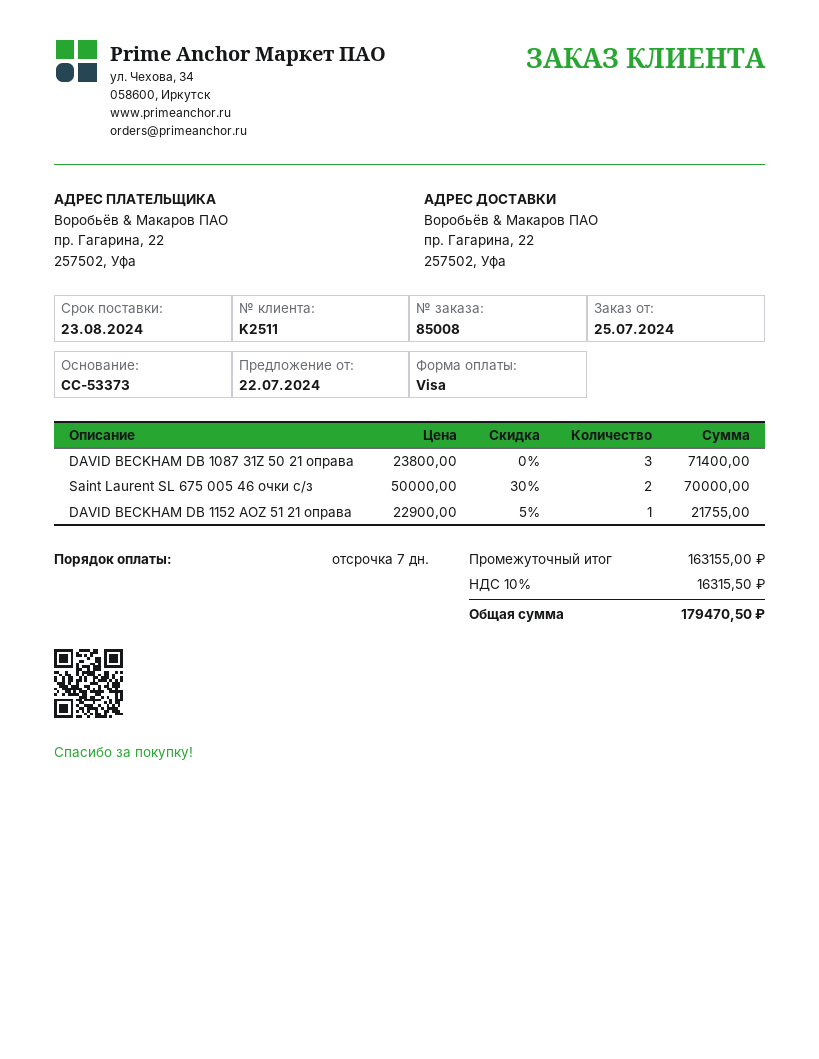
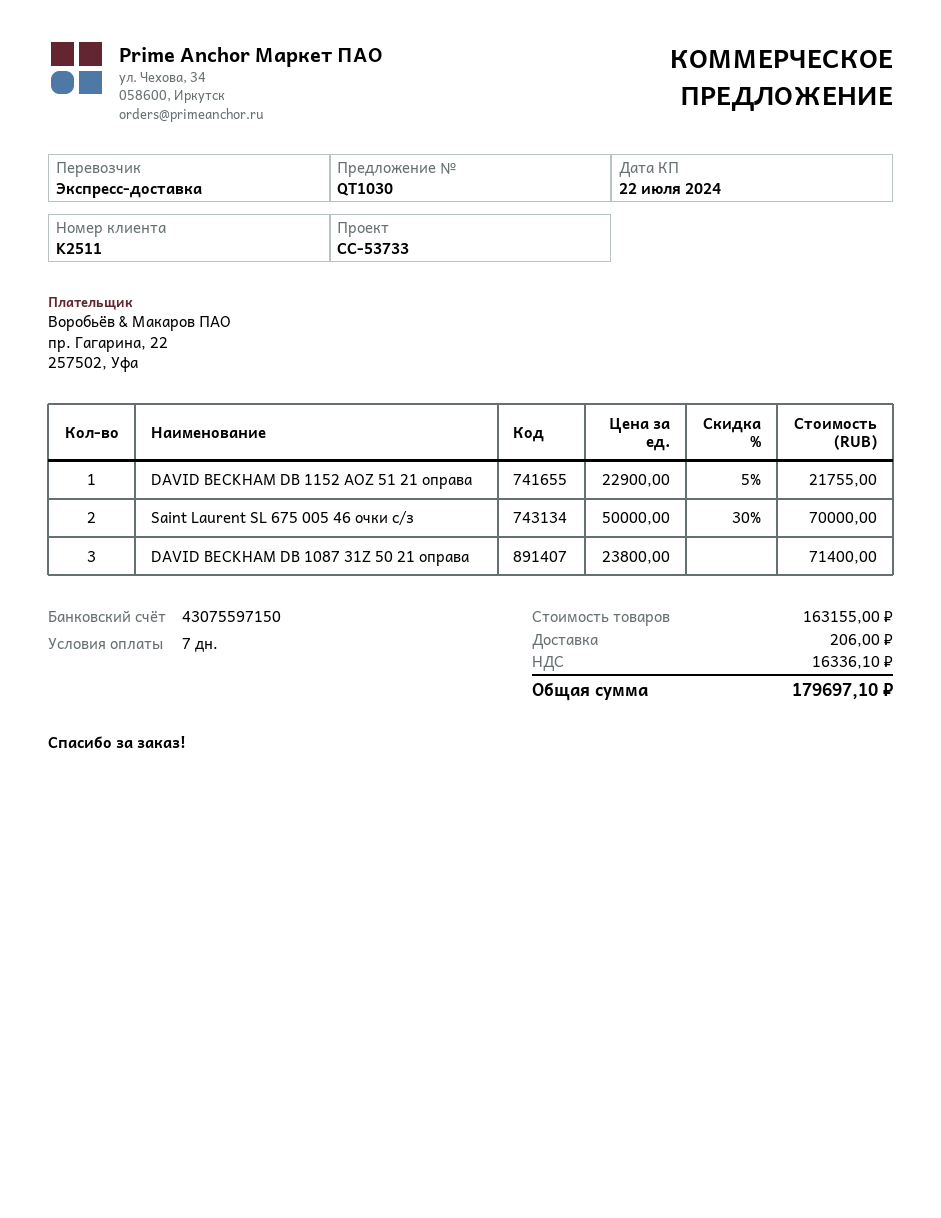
reference: CC-53373 -> CC-53733
shipping: none -> 206.00
tax: 16315.50 -> 16336.10
total: 179470.50 -> 179697.10

